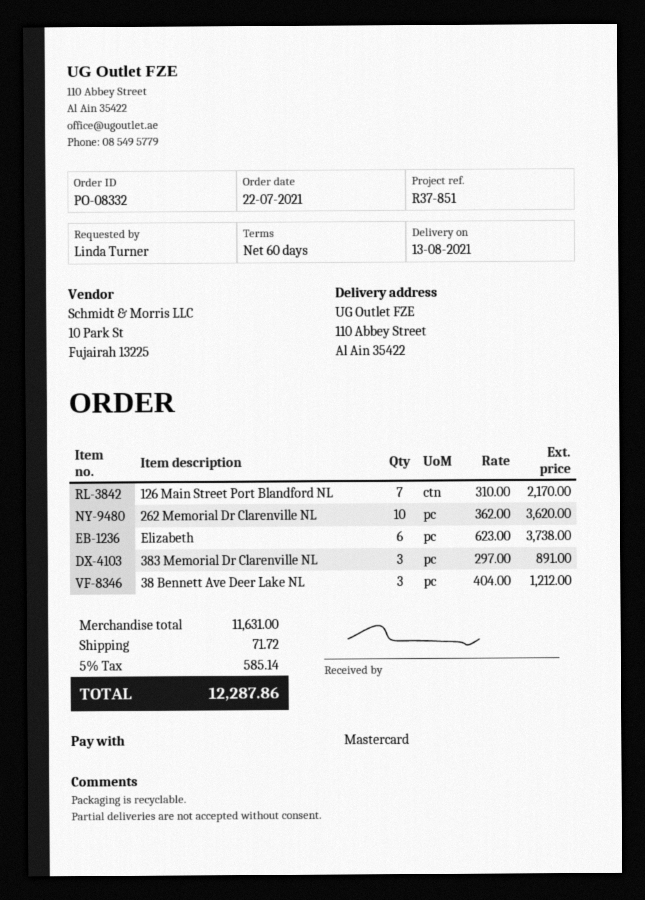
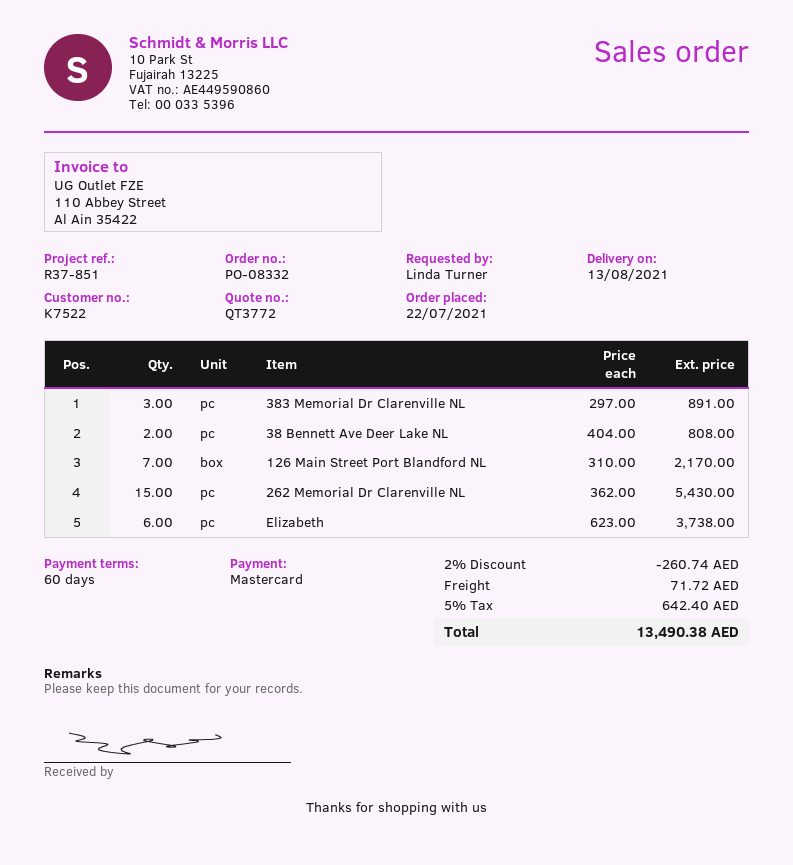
262 Memorial Dr Clarenville NL: 10 x 362.00 = 3620.00 -> 15 x 362.00 = 5430.00
38 Bennett Ave Deer Lake NL: 3 x 404.00 = 1212.00 -> 2 x 404.00 = 808.00
discount: none -> 2% = 260.74
tax: 5% = 585.14 -> 5% = 642.40
total: 12287.86 -> 13490.38

